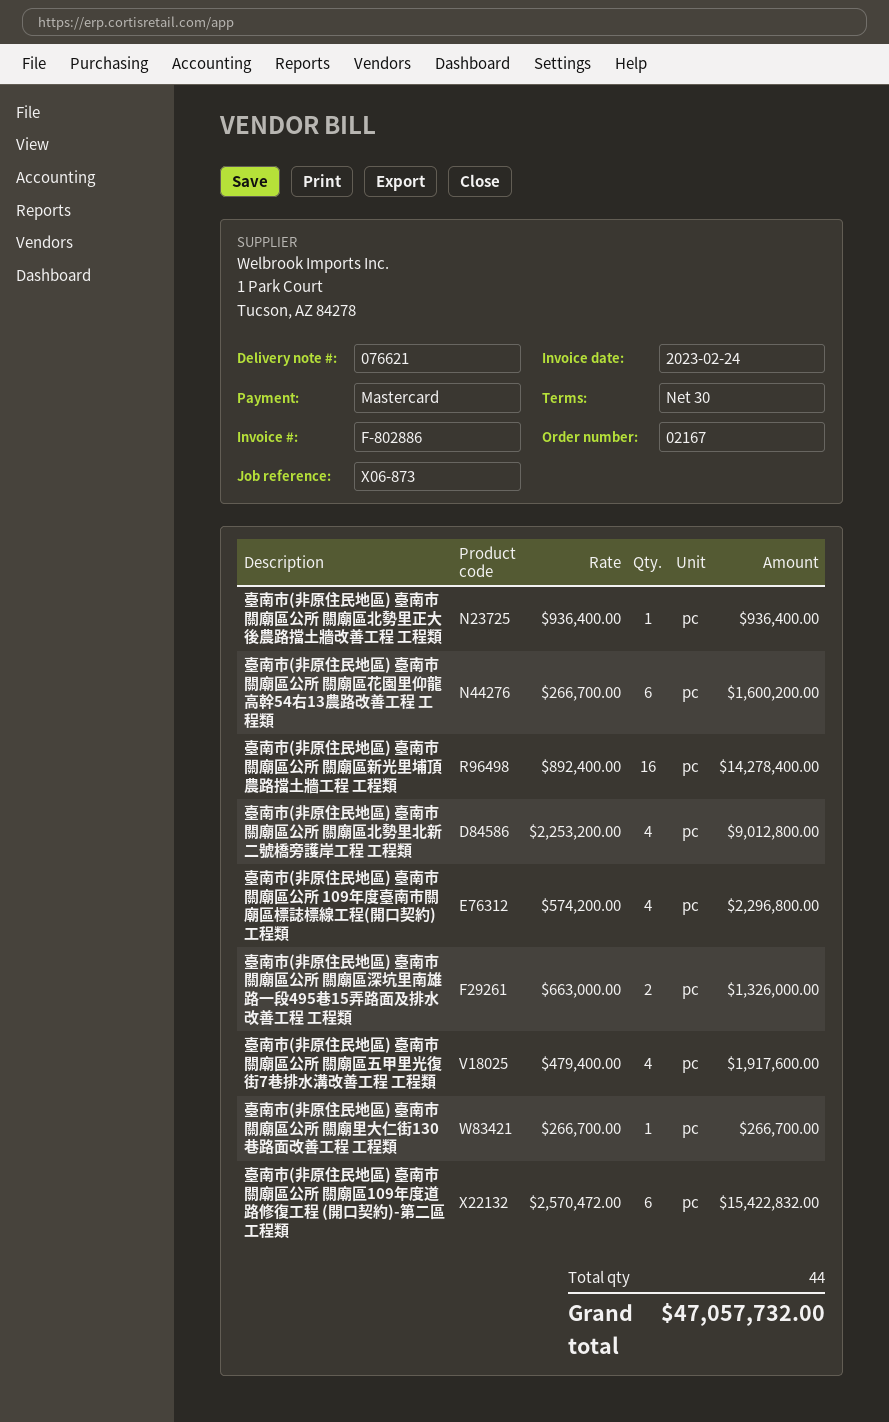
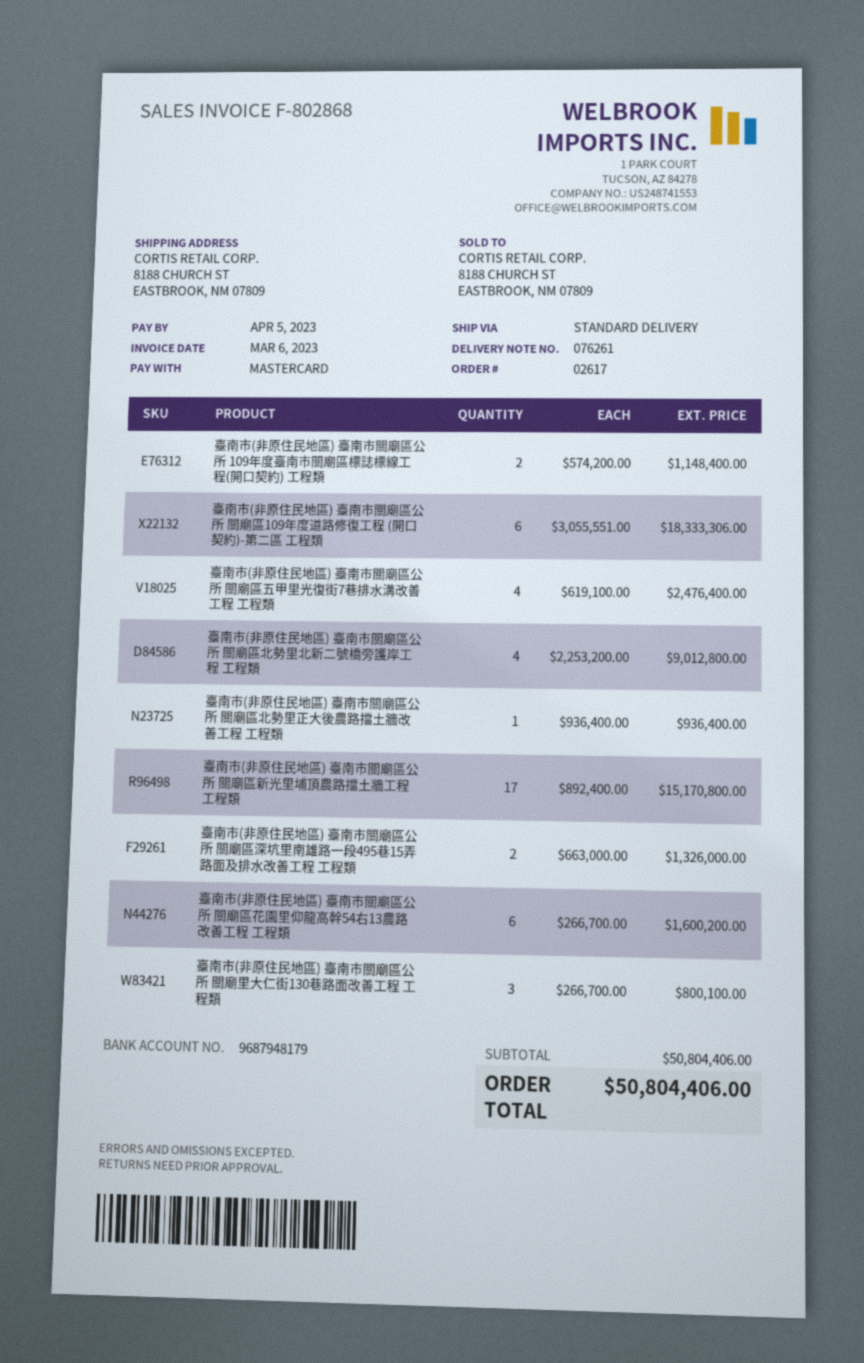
order number: 02167 -> 02617
delivery note number: 076621 -> 076261
invoice number: F-802886 -> F-802868
invoice date: 2023-02-24 -> 2023-03-06
臺南市(非原住民地區) 臺南市關廟區公所 關廟區新光里埔頂農路擋土牆工程 工程類: 16 x 892400.00 = 14278400.00 -> 17 x 892400.00 = 15170800.00
臺南市(非原住民地區) 臺南市關廟區公所 109年度臺南市關廟區標誌標線工程(開口契約) 工程類: 4 x 574200.00 = 2296800.00 -> 2 x 574200.00 = 1148400.00
臺南市(非原住民地區) 臺南市關廟區公所 關廟區五甲里光復街7巷排水溝改善工程 工程類: 4 x 479400.00 = 1917600.00 -> 4 x 619100.00 = 2476400.00
臺南市(非原住民地區) 臺南市關廟區公所 關廟里大仁街130巷路面改善工程 工程類: 1 x 266700.00 = 266700.00 -> 3 x 266700.00 = 800100.00
臺南市(非原住民地區) 臺南市關廟區公所 關廟區109年度道路修復工程 (開口契約)-第二區 工程類: 6 x 2570472.00 = 15422832.00 -> 6 x 3055551.00 = 18333306.00
total: 47057732.00 -> 50804406.00

